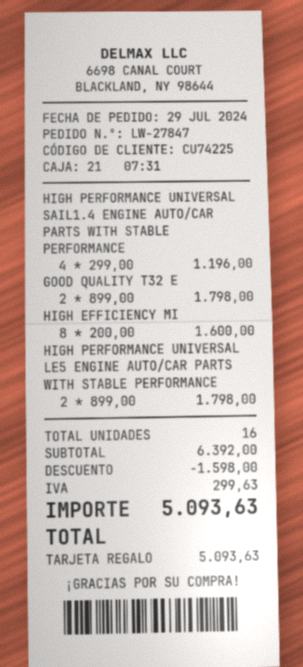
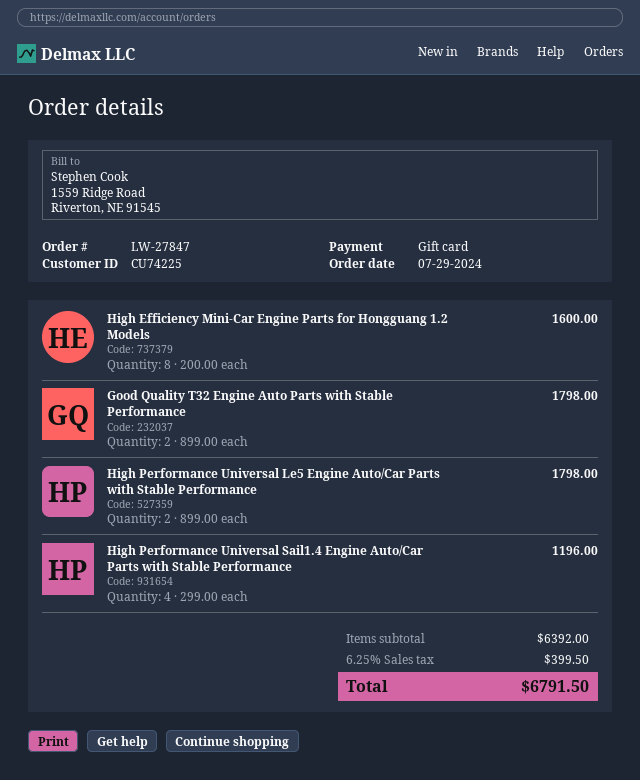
discount: 1598.00 -> none
tax: 299.63 -> 399.50
total: 5093.63 -> 6791.50

